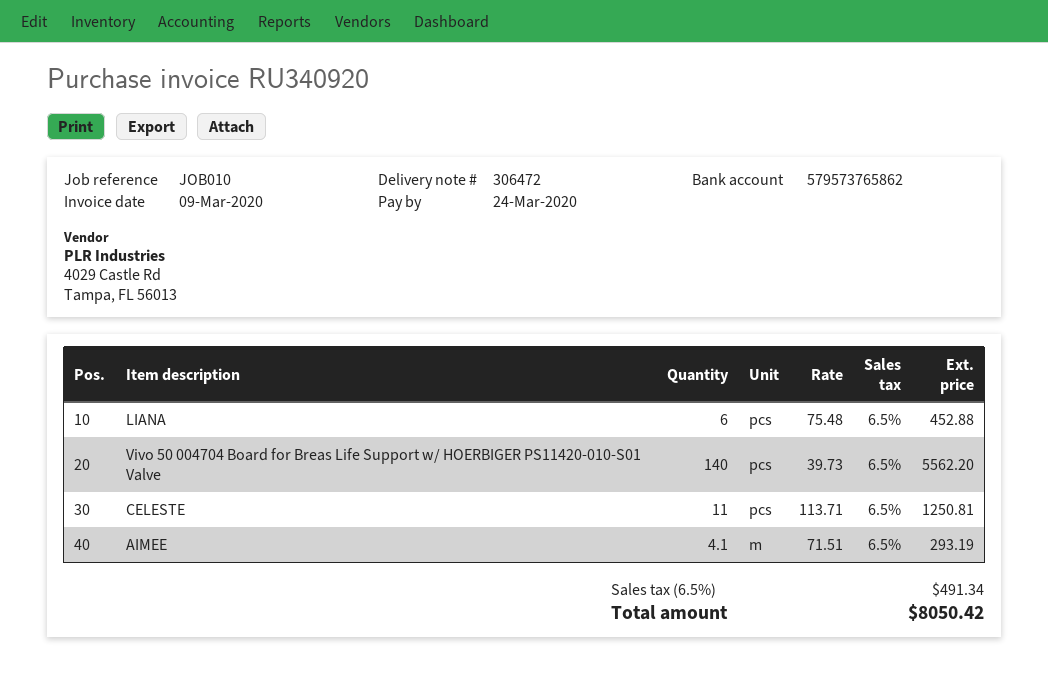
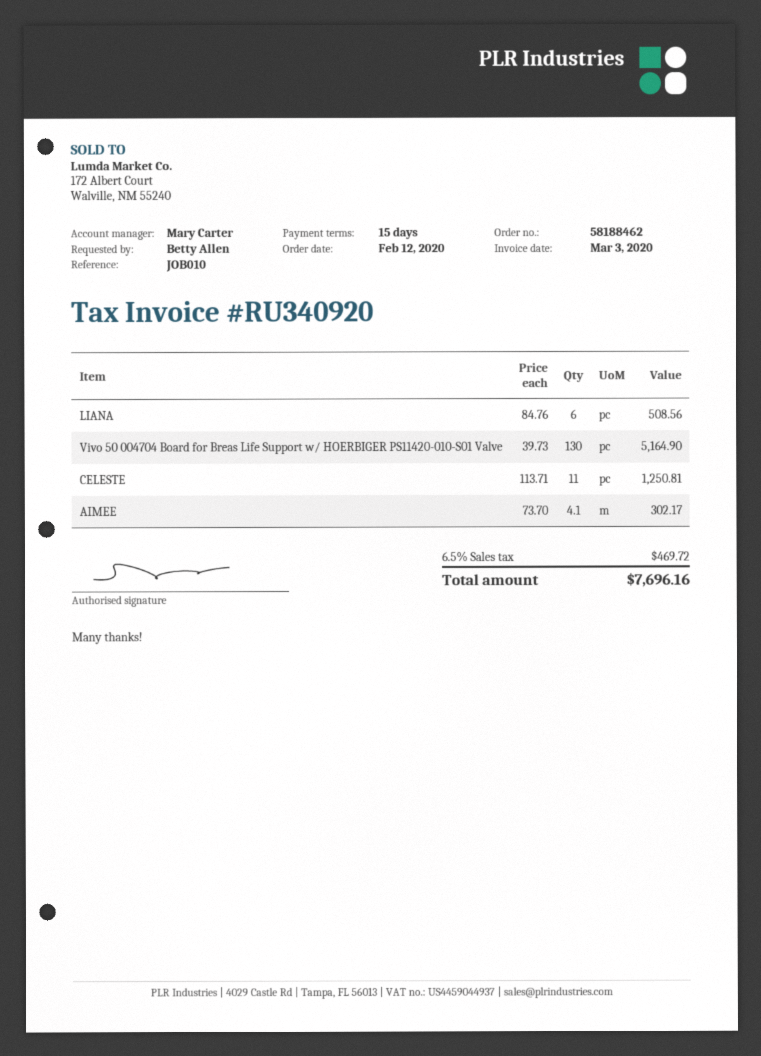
invoice date: 2020-03-09 -> 2020-03-03
LIANA: 6 x 75.48 = 452.88 -> 6 x 84.76 = 508.56
Vivo 50 004704 Board for Breas Life Support w/ HOERBIGER PS11420-010-S01 Valve: 140 x 39.73 = 5562.20 -> 130 x 39.73 = 5164.90
AIMEE: 4.1 x 71.51 = 293.19 -> 4.1 x 73.70 = 302.17
tax: 6.5% = 491.34 -> 6.5% = 469.72
total: 8050.42 -> 7696.16

